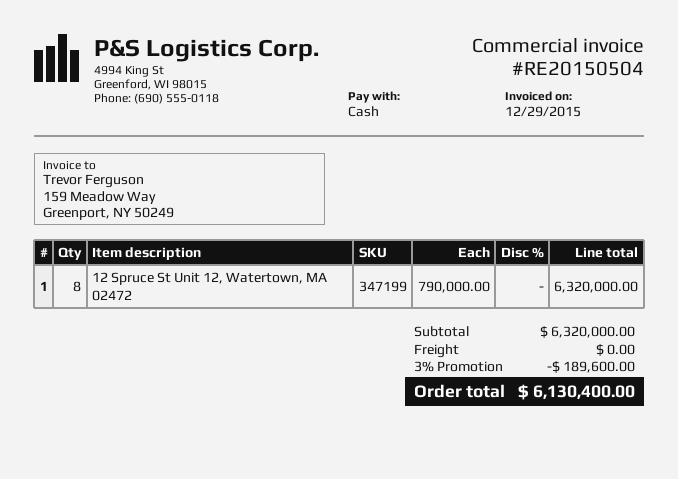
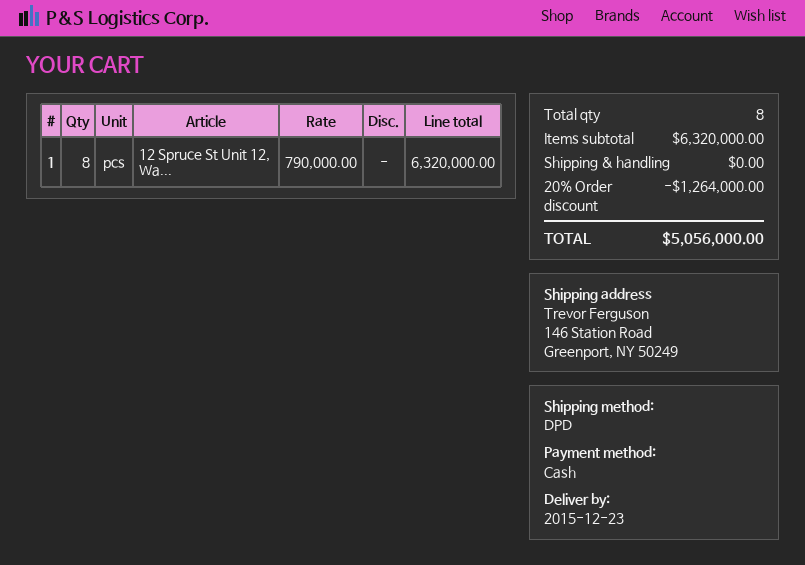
discount: 3% = 189600.00 -> 20% = 1264000.00
total: 6130400.00 -> 5056000.00

